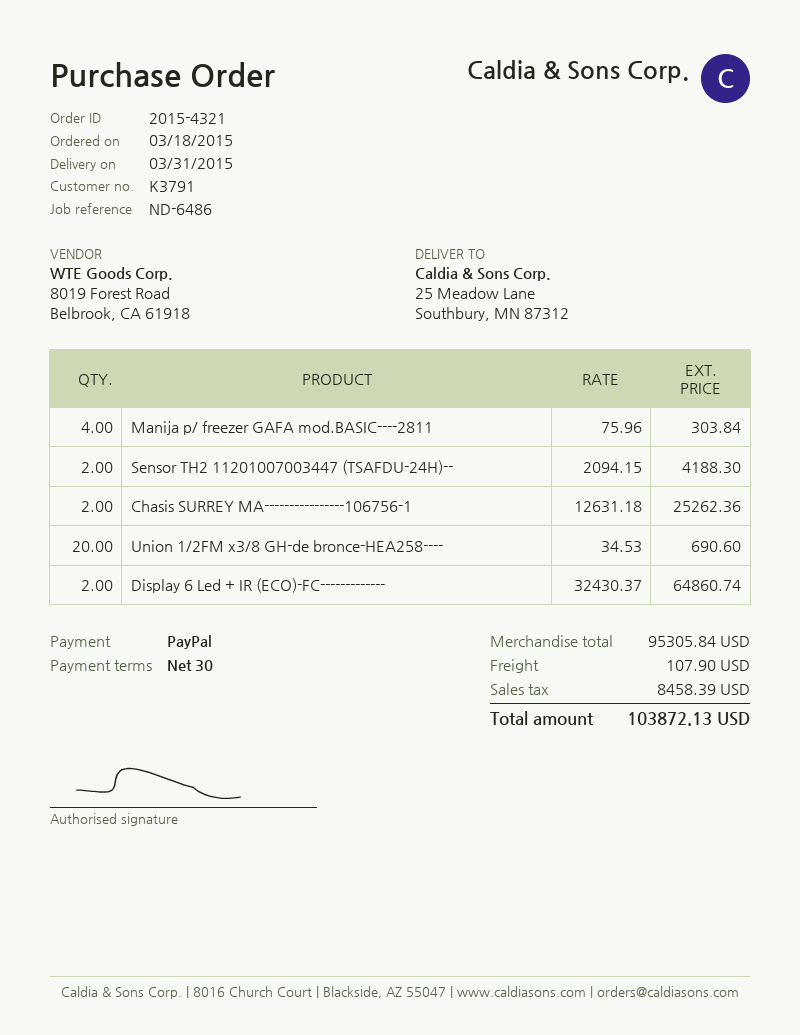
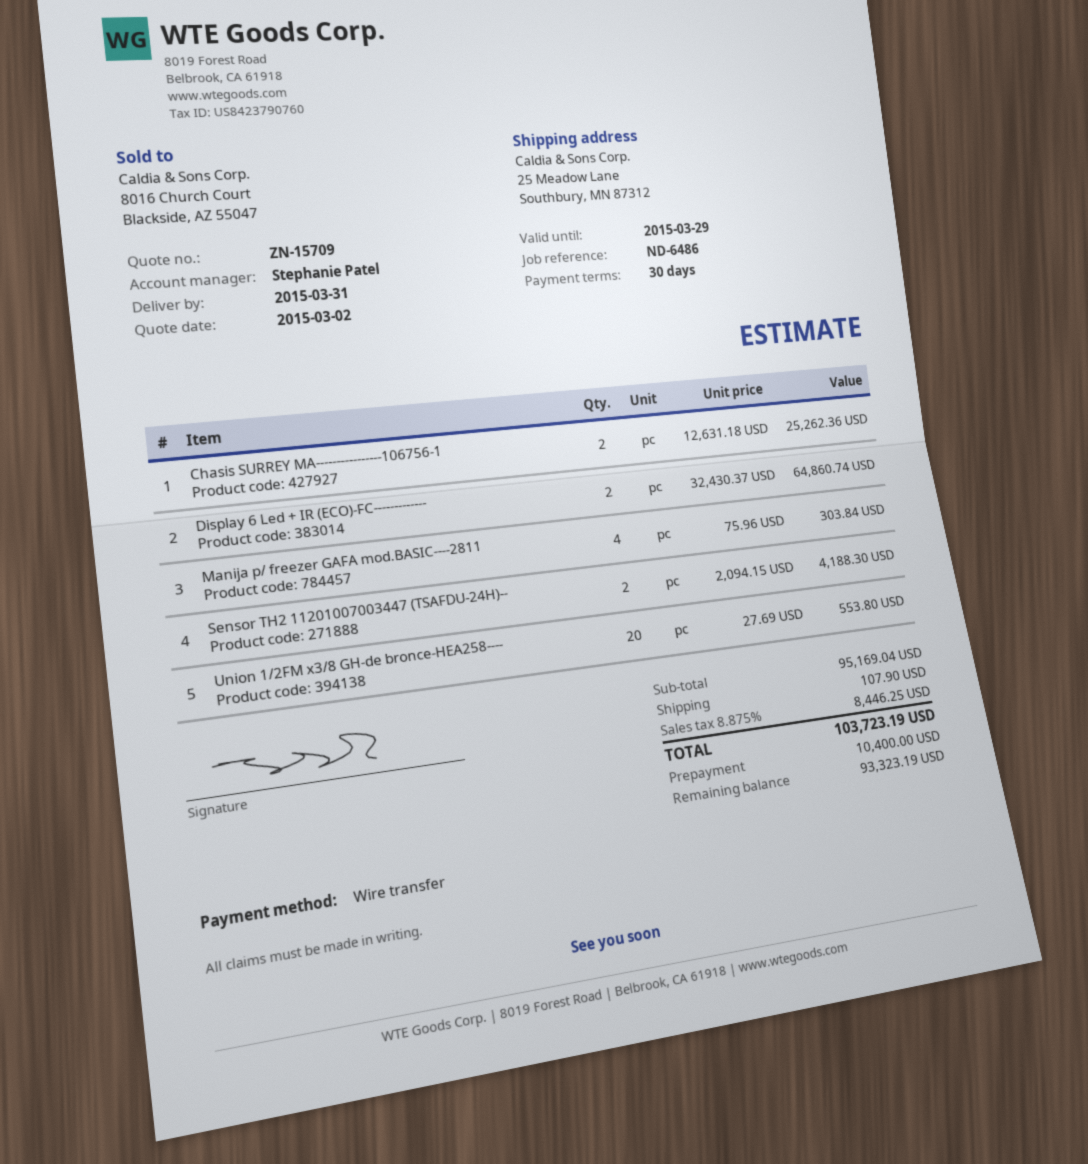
payment method: PayPal -> bank transfer
Union 1/2FM x3/8 GH-de bronce-HEA258----: 20 x 34.53 = 690.60 -> 20 x 27.69 = 553.80
subtotal: 95305.84 -> 95169.04
tax: 8458.39 -> 8446.25
total: 103872.13 -> 103723.19

